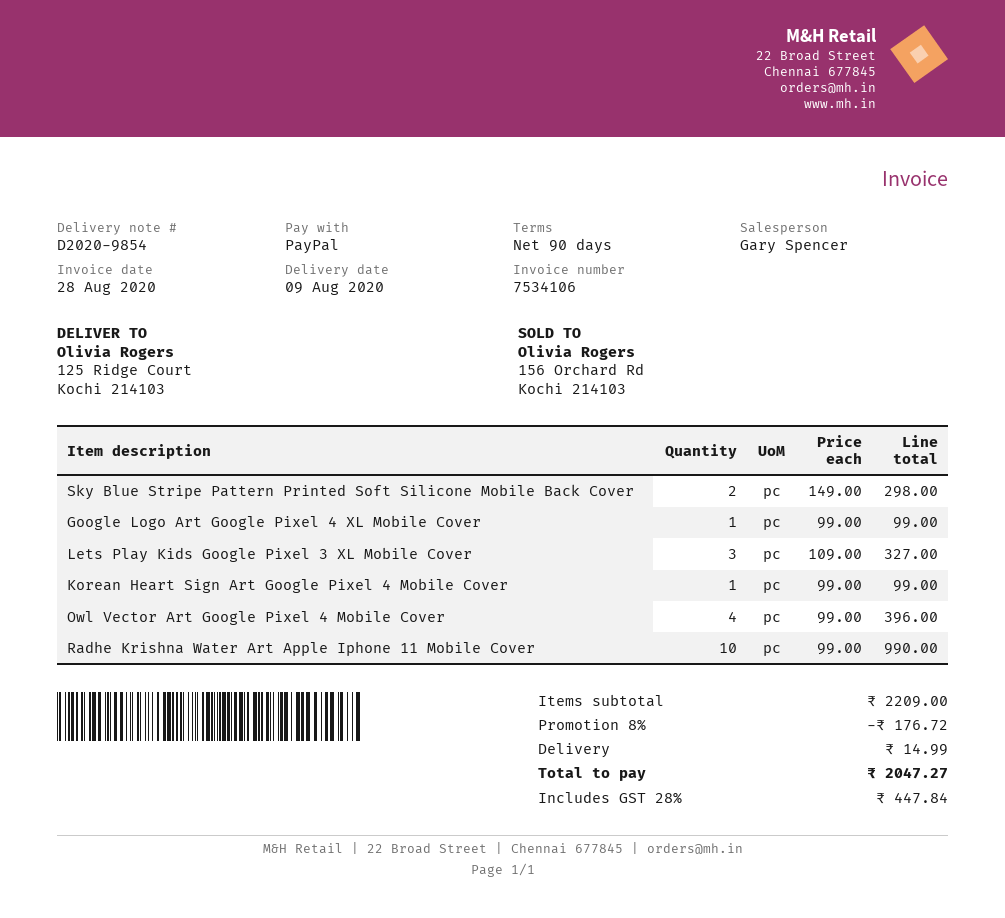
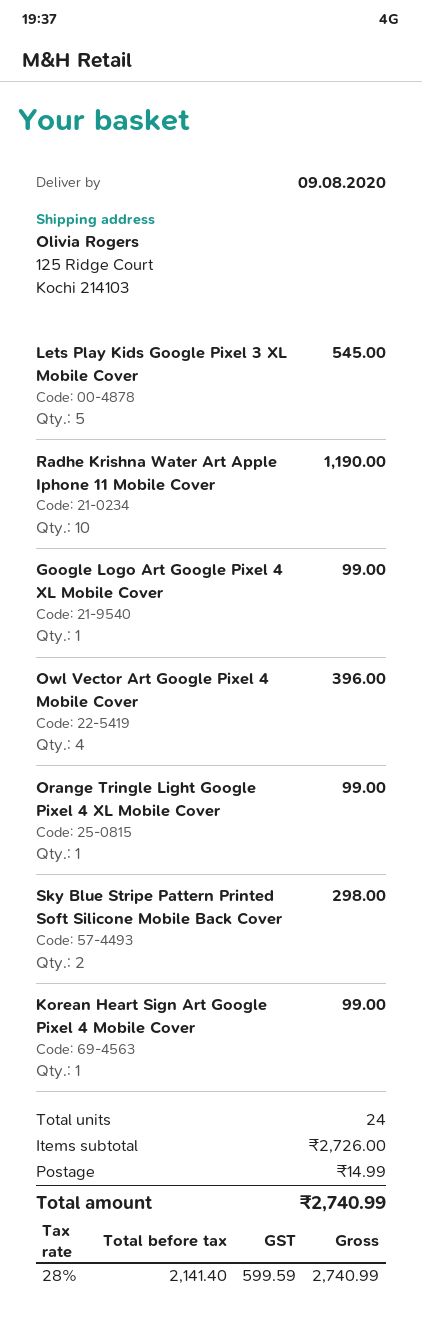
Lets Play Kids Google Pixel 3 XL Mobile Cover: 3 for 327.00 -> 5 for 545.00
Radhe Krishna Water Art Apple Iphone 11 Mobile Cover: 10 for 990.00 -> 10 for 1190.00
Orange Tringle Light Google Pixel 4 XL Mobile Cover: none -> 1 for 99.00
subtotal: 2209.00 -> 2726.00
discount: 8% = 176.72 -> none
tax: 28% = 447.84 -> 28% = 599.59
total: 2047.27 -> 2740.99

